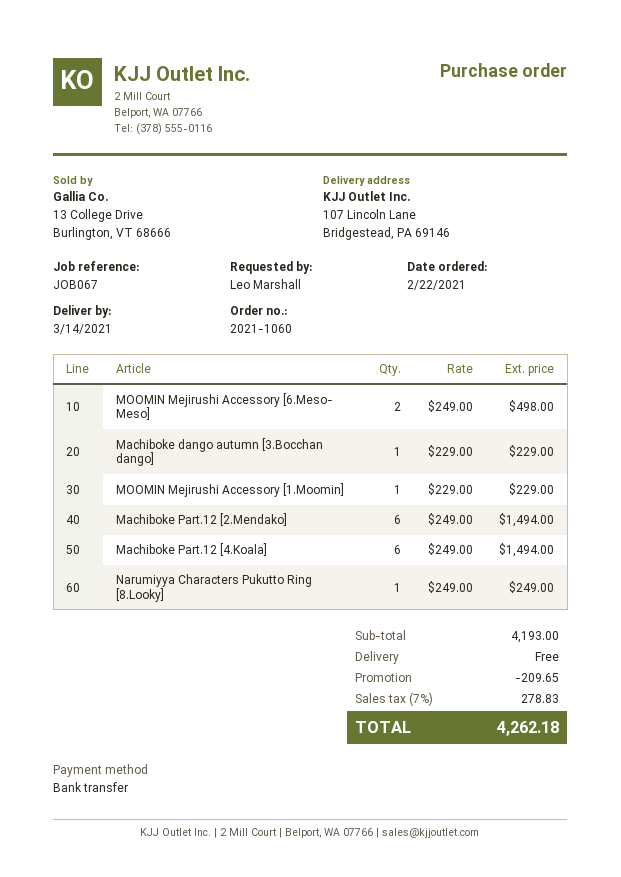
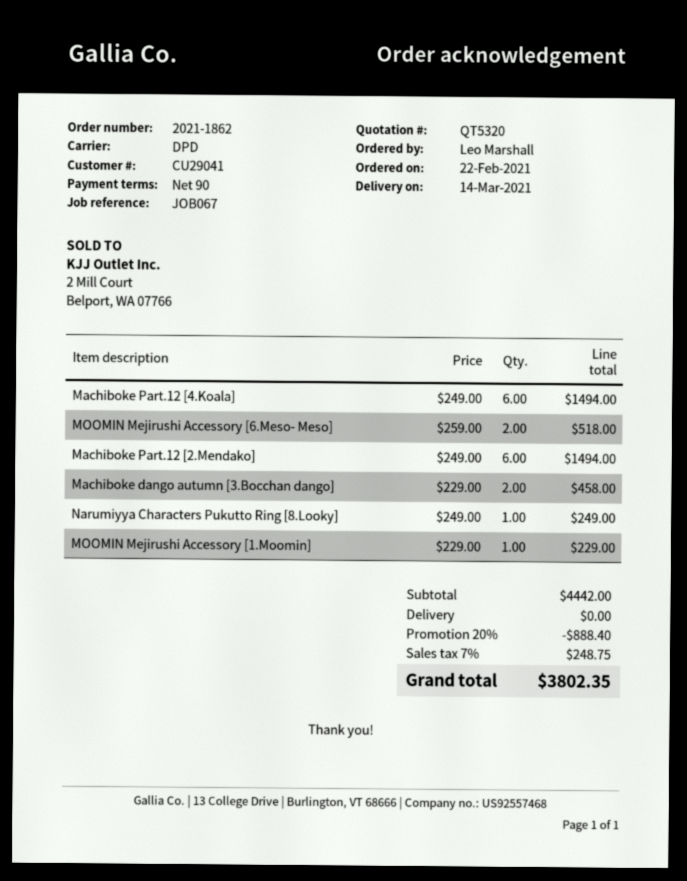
order number: 2021-1060 -> 2021-1862
MOOMIN Mejirushi Accessory [6.Meso- Meso]: 2 x 249.00 = 498.00 -> 2 x 259.00 = 518.00
Machiboke dango autumn [3.Bocchan dango]: 1 x 229.00 = 229.00 -> 2 x 229.00 = 458.00
subtotal: 4193.00 -> 4442.00
discount: 209.65 -> 888.40
tax: 7% = 278.83 -> 7% = 248.75
total: 4262.18 -> 3802.35

